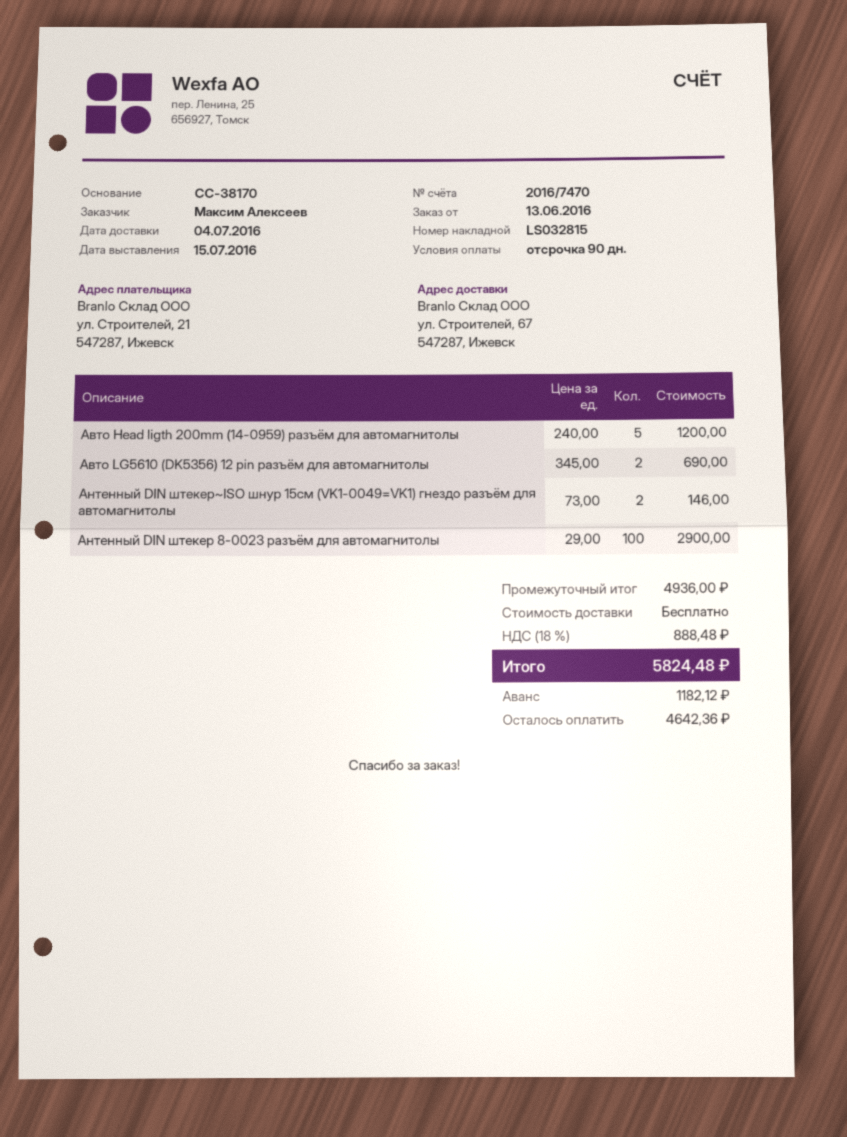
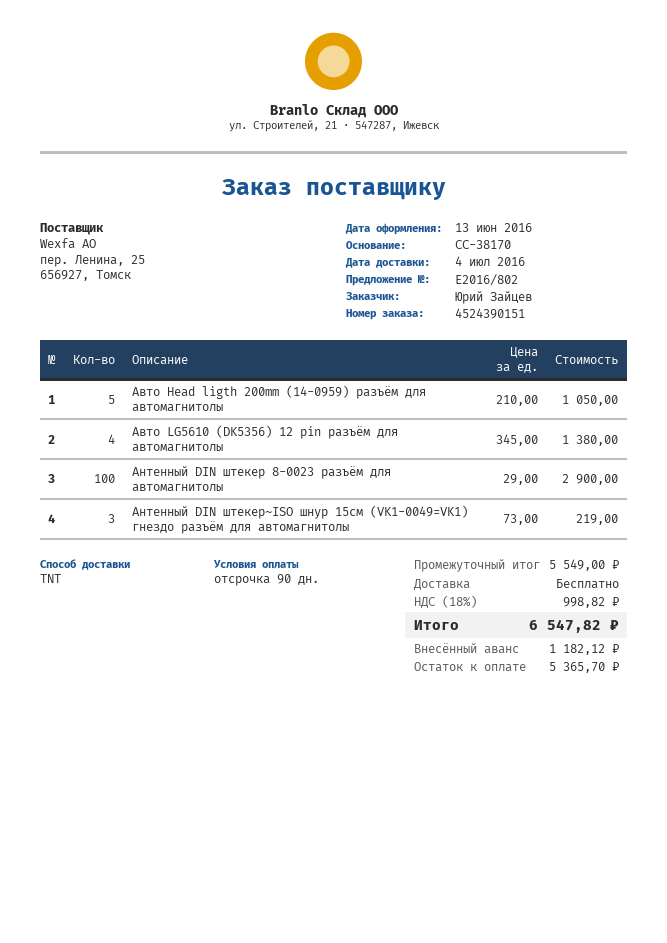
ordered by: Максим Алексеев -> Юрий Зайцев
Авто Head ligth 200mm (14-0959) разъём для автомагнитолы: 5 x 240.00 = 1200.00 -> 5 x 210.00 = 1050.00
Авто LG5610 (DK5356) 12 pin разъём для автомагнитолы: 2 x 345.00 = 690.00 -> 4 x 345.00 = 1380.00
Антенный DIN штекер~ISO шнур 15см (VK1-0049=VK1) гнездо разъём для автомагнитолы: 2 x 73.00 = 146.00 -> 3 x 73.00 = 219.00
subtotal: 4936.00 -> 5549.00
tax: 18% = 888.48 -> 18% = 998.82
total: 5824.48 -> 6547.82
balance: 4642.36 -> 5365.70

